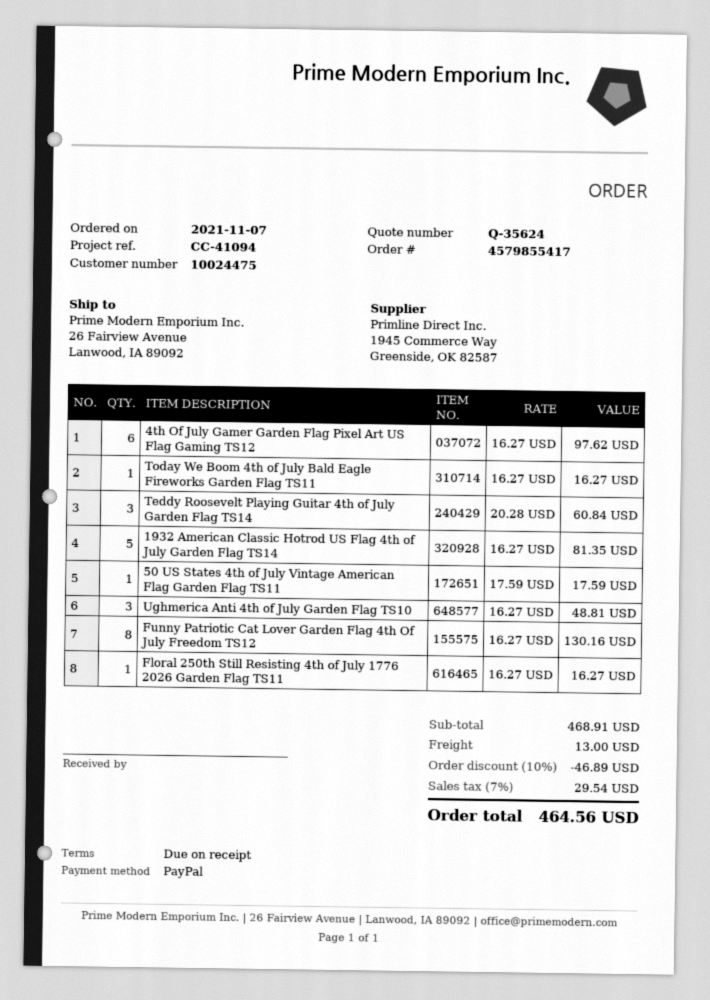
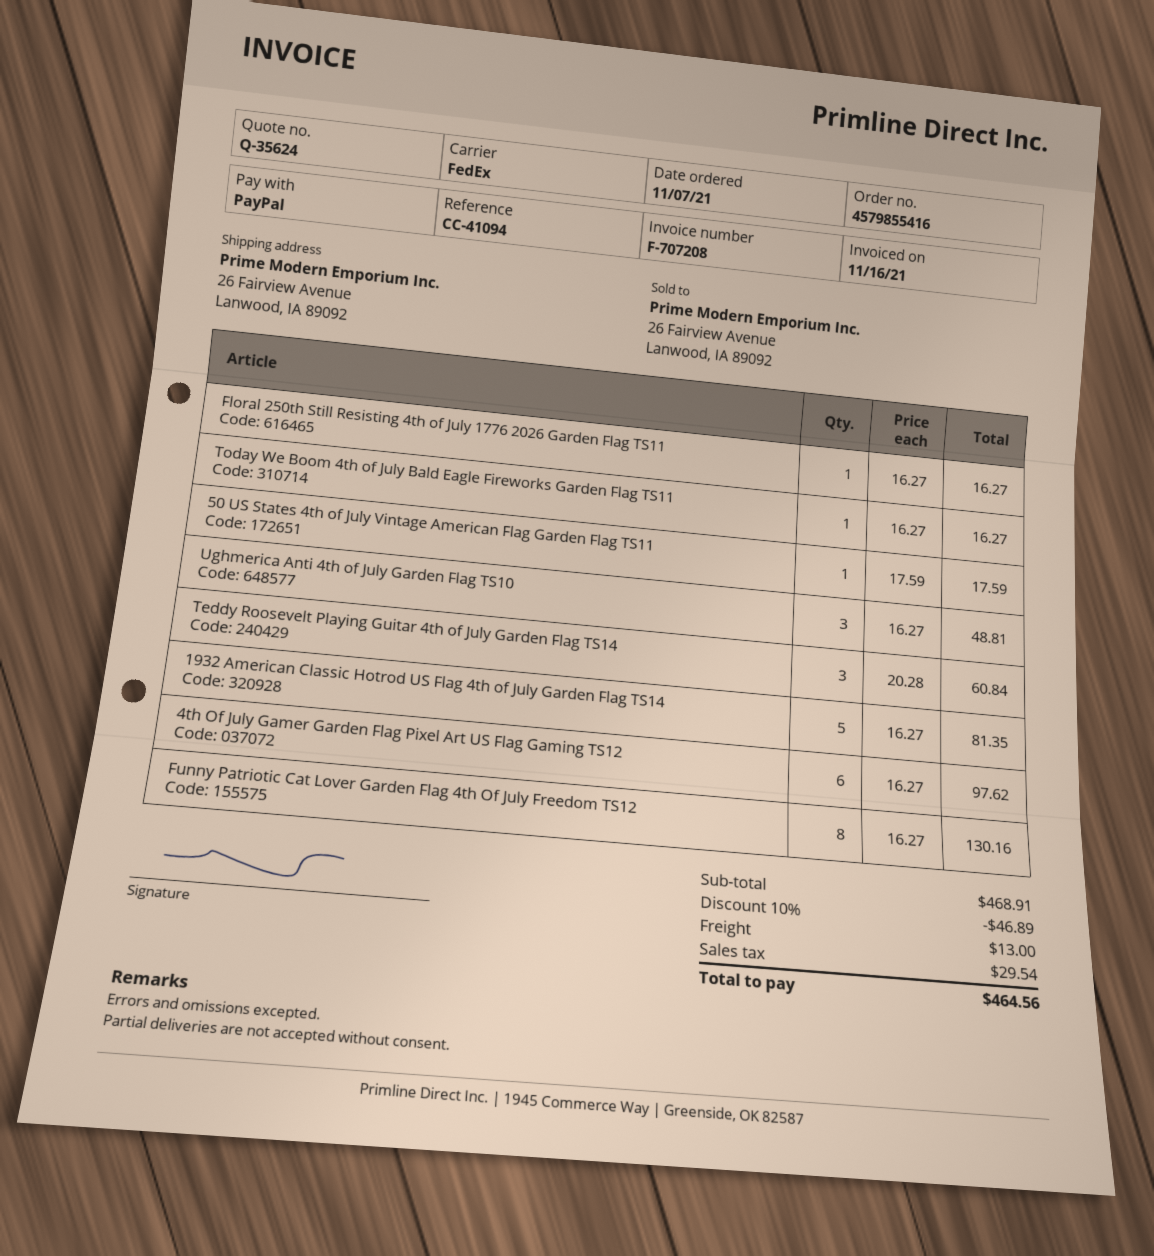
order number: 4579855417 -> 4579855416

